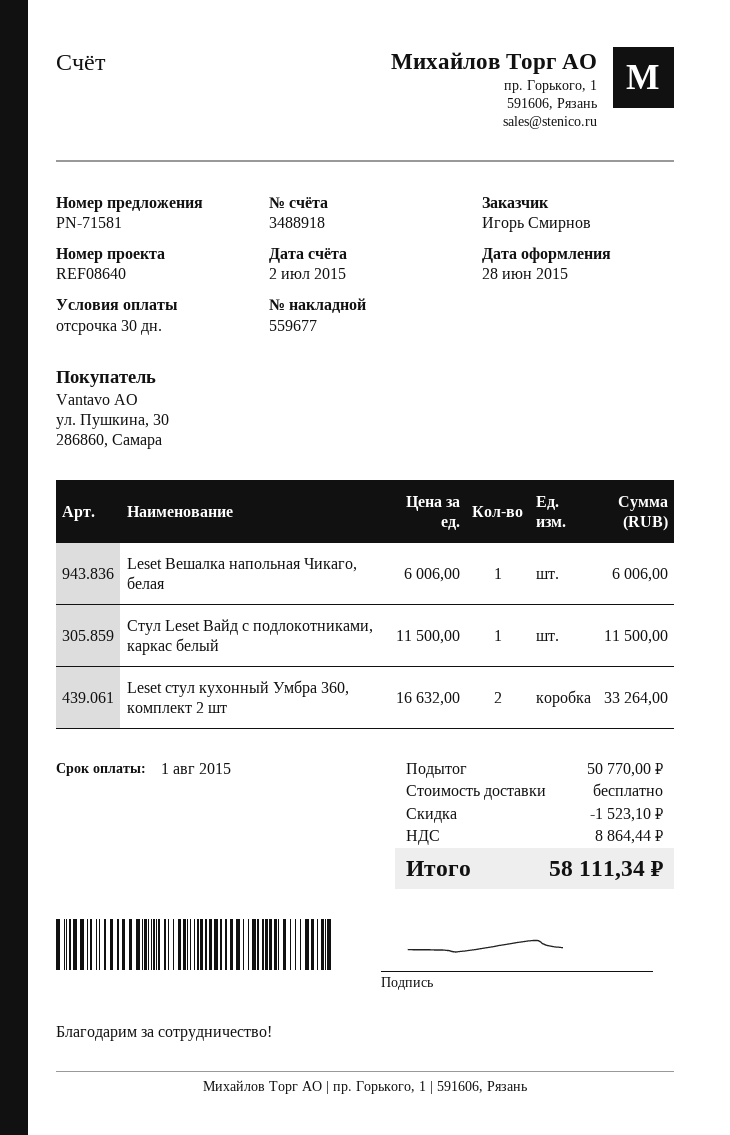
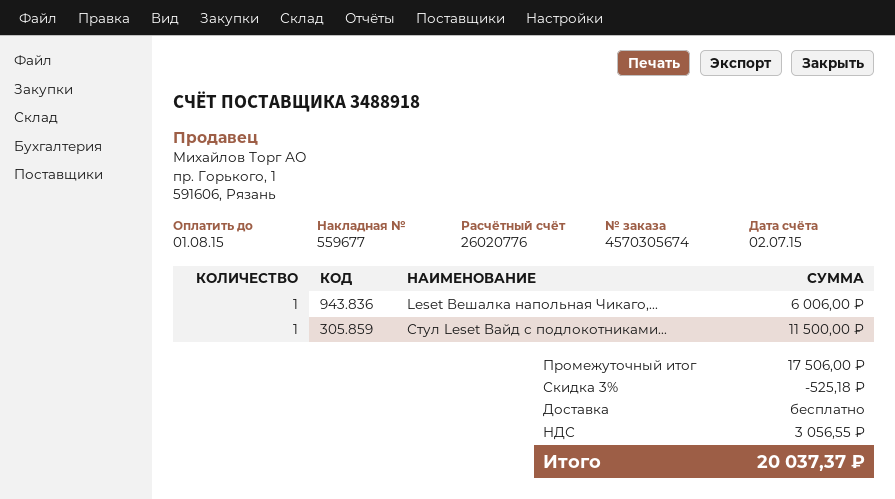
Leset стул кухонный Умбра 360, комплект 2 шт: 2 for 33264.00 -> none
subtotal: 50770.00 -> 17506.00
discount: 1523.10 -> 525.18
tax: 8864.44 -> 3056.55
total: 58111.34 -> 20037.37

